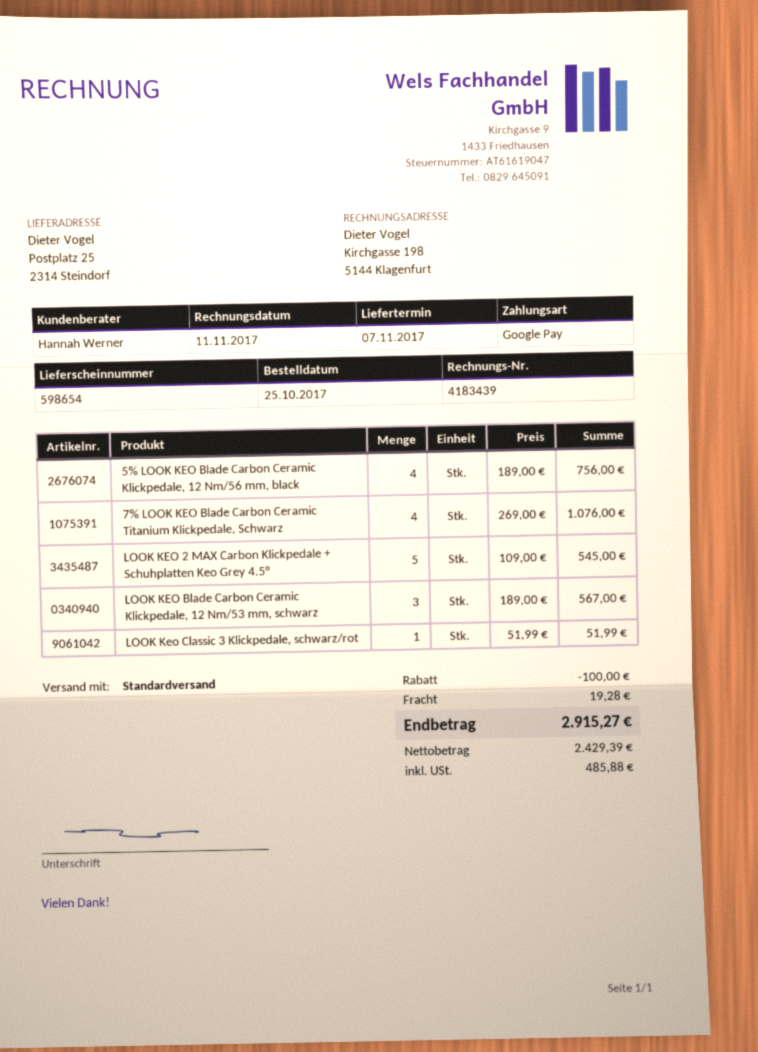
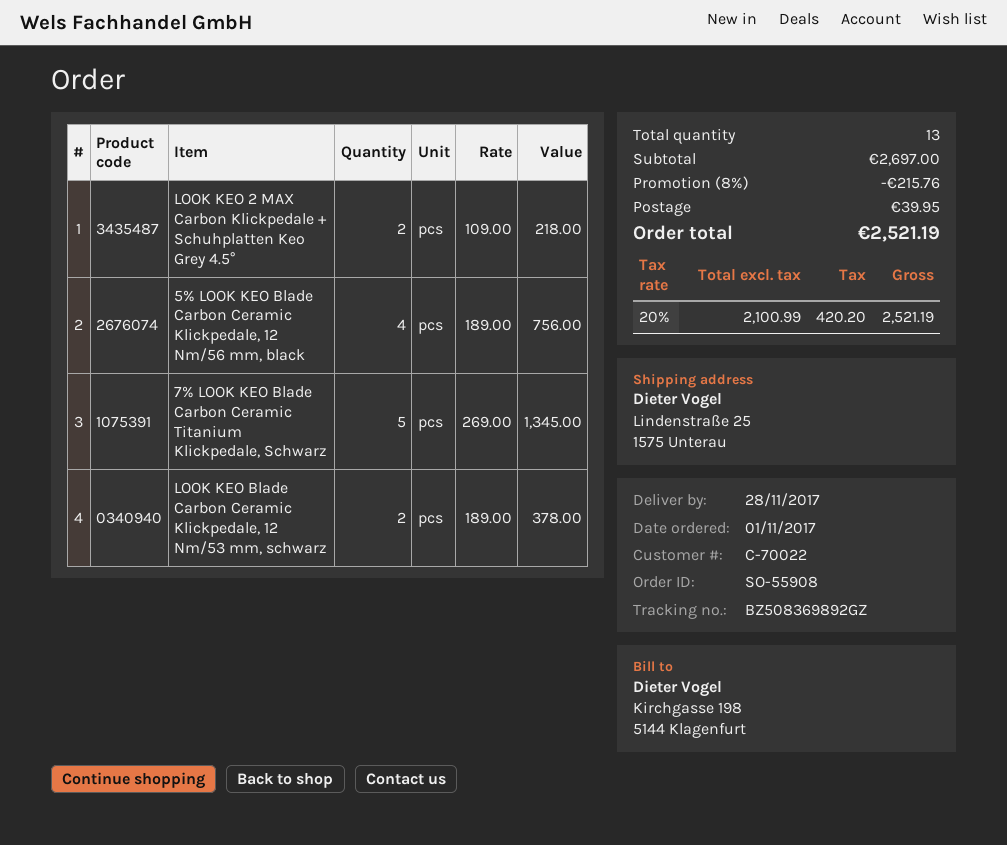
order date: 2017-10-25 -> 2017-11-01
delivery date: 2017-11-07 -> 2017-11-28
ship to: Postplatz 25, 2314 Steindorf -> Lindenstraße 25, 1575 Unterau
7% LOOK KEO Blade Carbon Ceramic Titanium Klickpedale, Schwarz: 4 x 269.00 = 1076.00 -> 5 x 269.00 = 1345.00
LOOK KEO 2 MAX Carbon Klickpedale + Schuhplatten Keo Grey 4.5°: 5 x 109.00 = 545.00 -> 2 x 109.00 = 218.00
LOOK KEO Blade Carbon Ceramic Klickpedale, 12 Nm/53 mm, schwarz: 3 x 189.00 = 567.00 -> 2 x 189.00 = 378.00
LOOK Keo Classic 3 Klickpedale, schwarz/rot: 1 x 51.99 = 51.99 -> none
discount: 100.00 -> 215.76
shipping: 19.28 -> 39.95
net: 2429.39 -> 2100.99
tax: 485.88 -> 420.20
total: 2915.27 -> 2521.19

